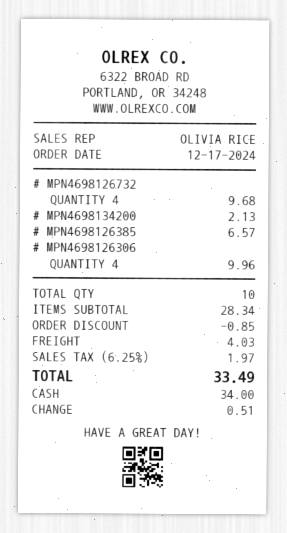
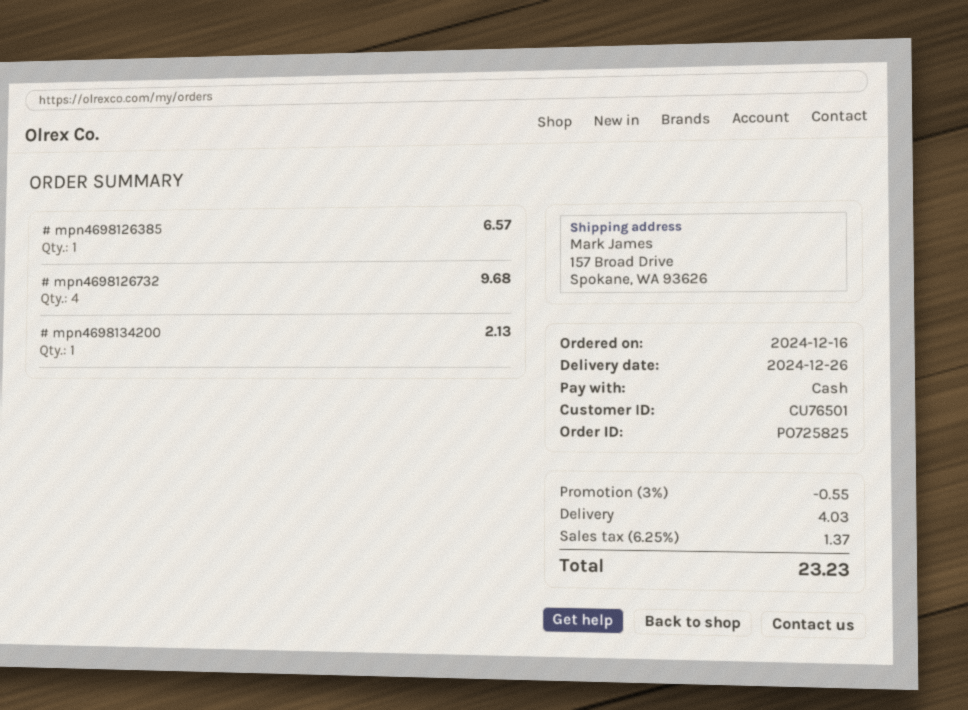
order date: 2024-12-17 -> 2024-12-16
# MPN4698126306: 4 for 9.96 -> none
discount: 0.85 -> 0.55
tax: 6.25% = 1.97 -> 6.25% = 1.37
total: 33.49 -> 23.23

